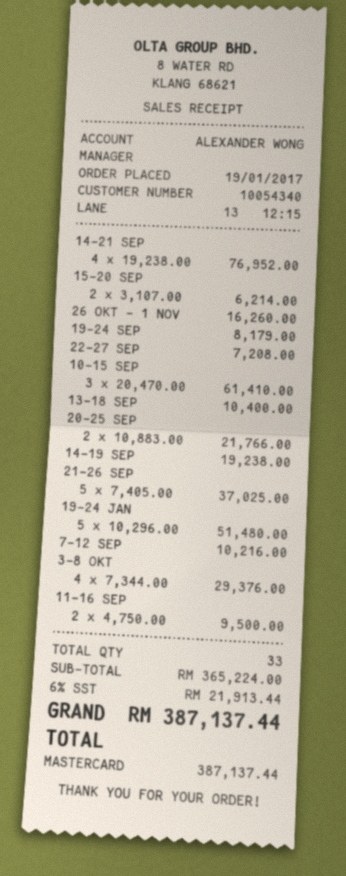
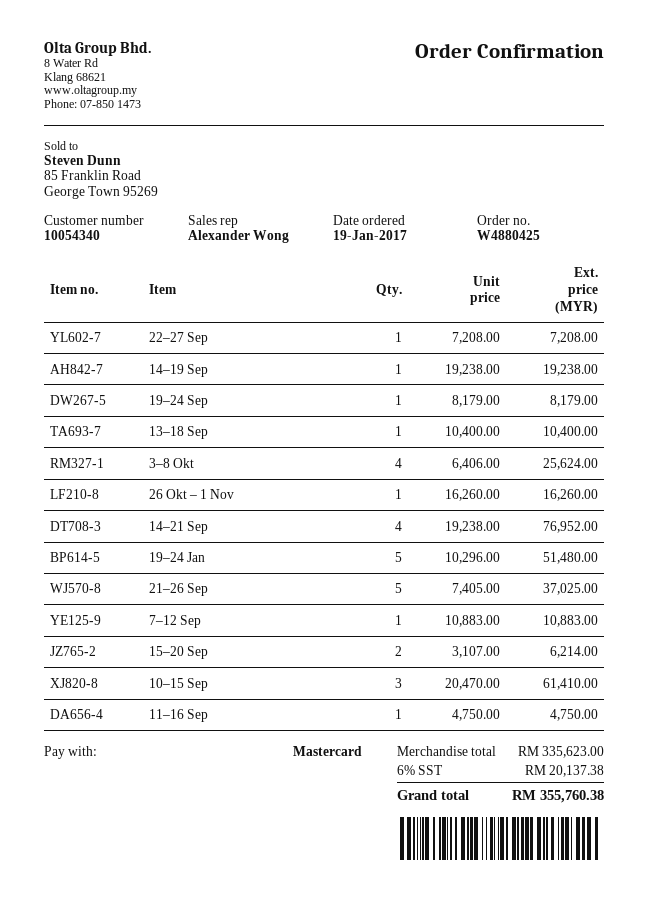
20–25 SEP: 2 x 10883.00 = 21766.00 -> none
7–12 SEP: 1 x 10216.00 = 10216.00 -> 1 x 10883.00 = 10883.00
3–8 OKT: 4 x 7344.00 = 29376.00 -> 4 x 6406.00 = 25624.00
11–16 SEP: 2 x 4750.00 = 9500.00 -> 1 x 4750.00 = 4750.00
subtotal: 365224.00 -> 335623.00
tax: 6% = 21913.44 -> 6% = 20137.38
total: 387137.44 -> 355760.38

